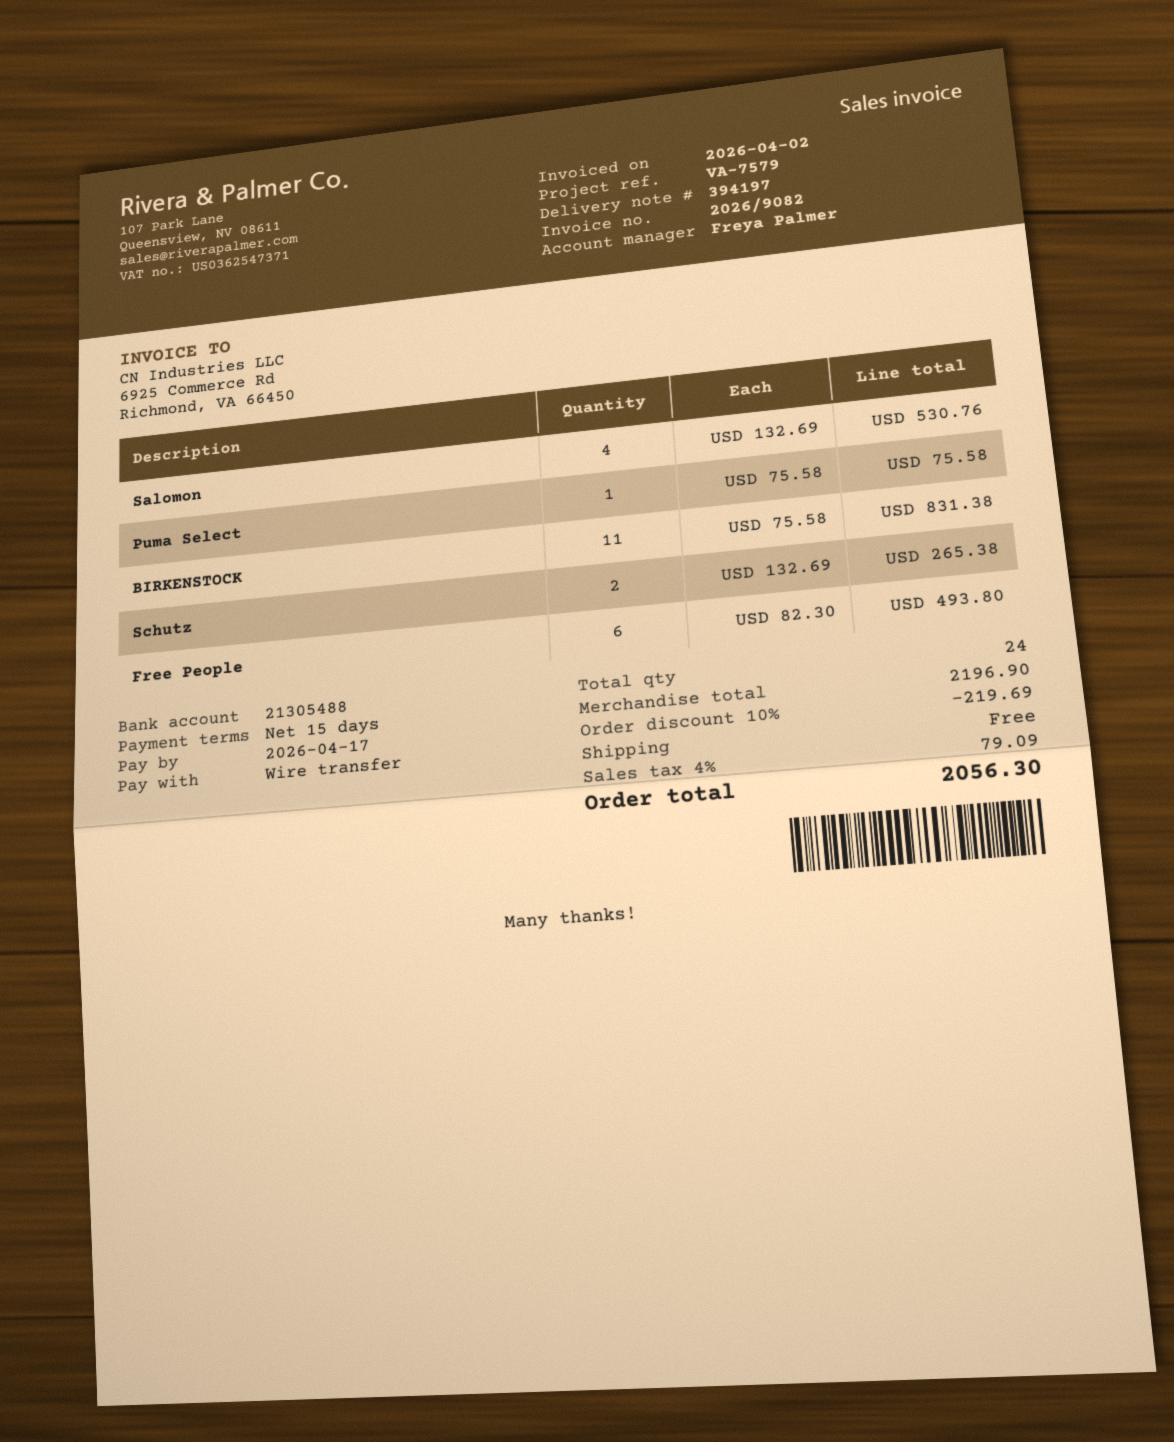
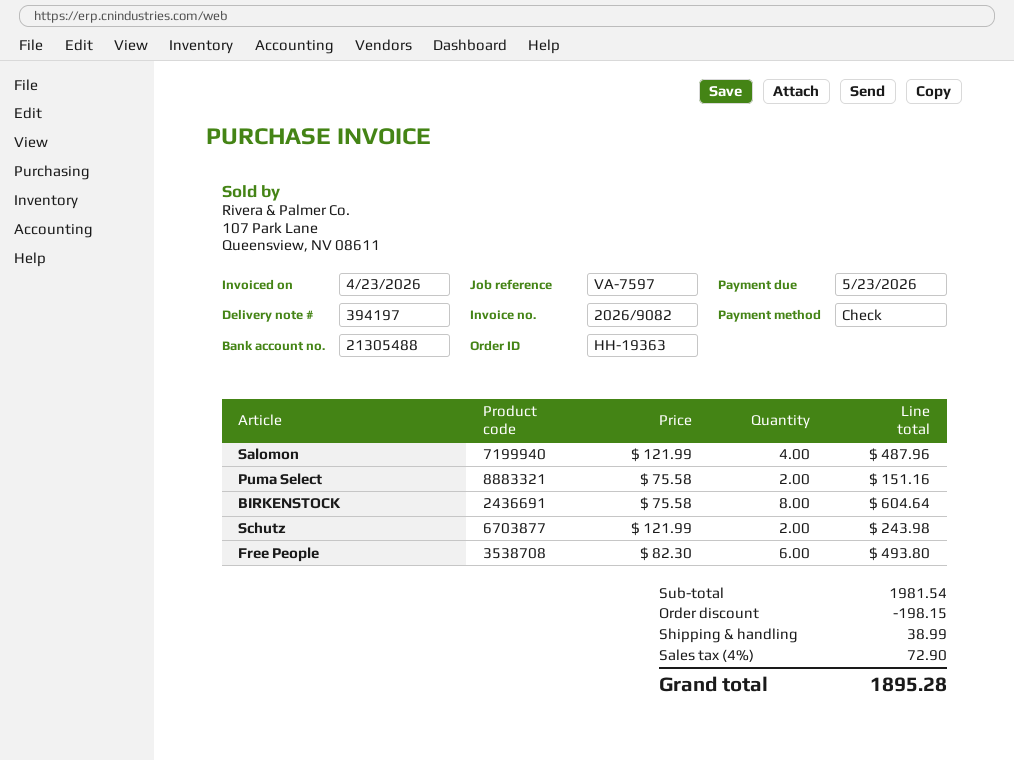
invoice date: 2026-04-02 -> 2026-04-23
due date: 2026-04-17 -> 2026-05-23
reference: VA-7579 -> VA-7597
payment method: bank transfer -> cheque
Salomon: 4 x 132.69 = 530.76 -> 4 x 121.99 = 487.96
Puma Select: 1 x 75.58 = 75.58 -> 2 x 75.58 = 151.16
BIRKENSTOCK: 11 x 75.58 = 831.38 -> 8 x 75.58 = 604.64
Schutz: 2 x 132.69 = 265.38 -> 2 x 121.99 = 243.98
subtotal: 2196.90 -> 1981.54
discount: 219.69 -> 198.15
shipping: 0.00 -> 38.99
tax: 4% = 79.09 -> 4% = 72.90
total: 2056.30 -> 1895.28

